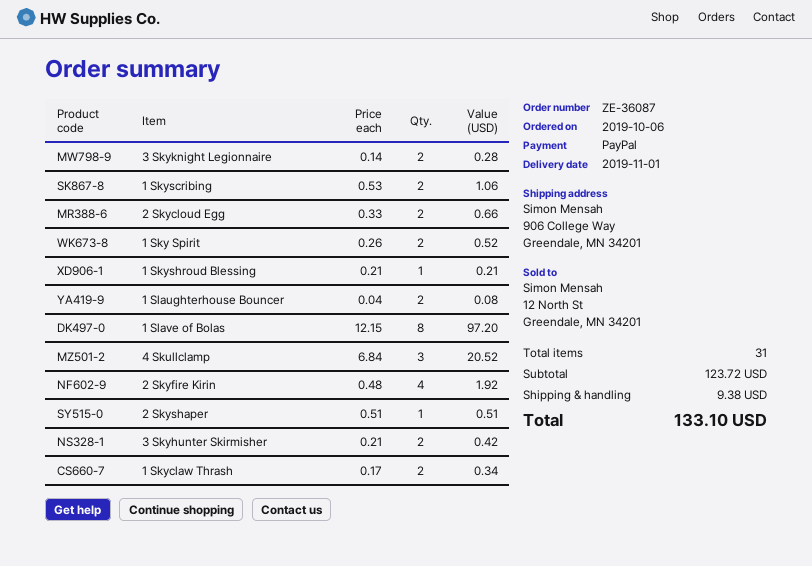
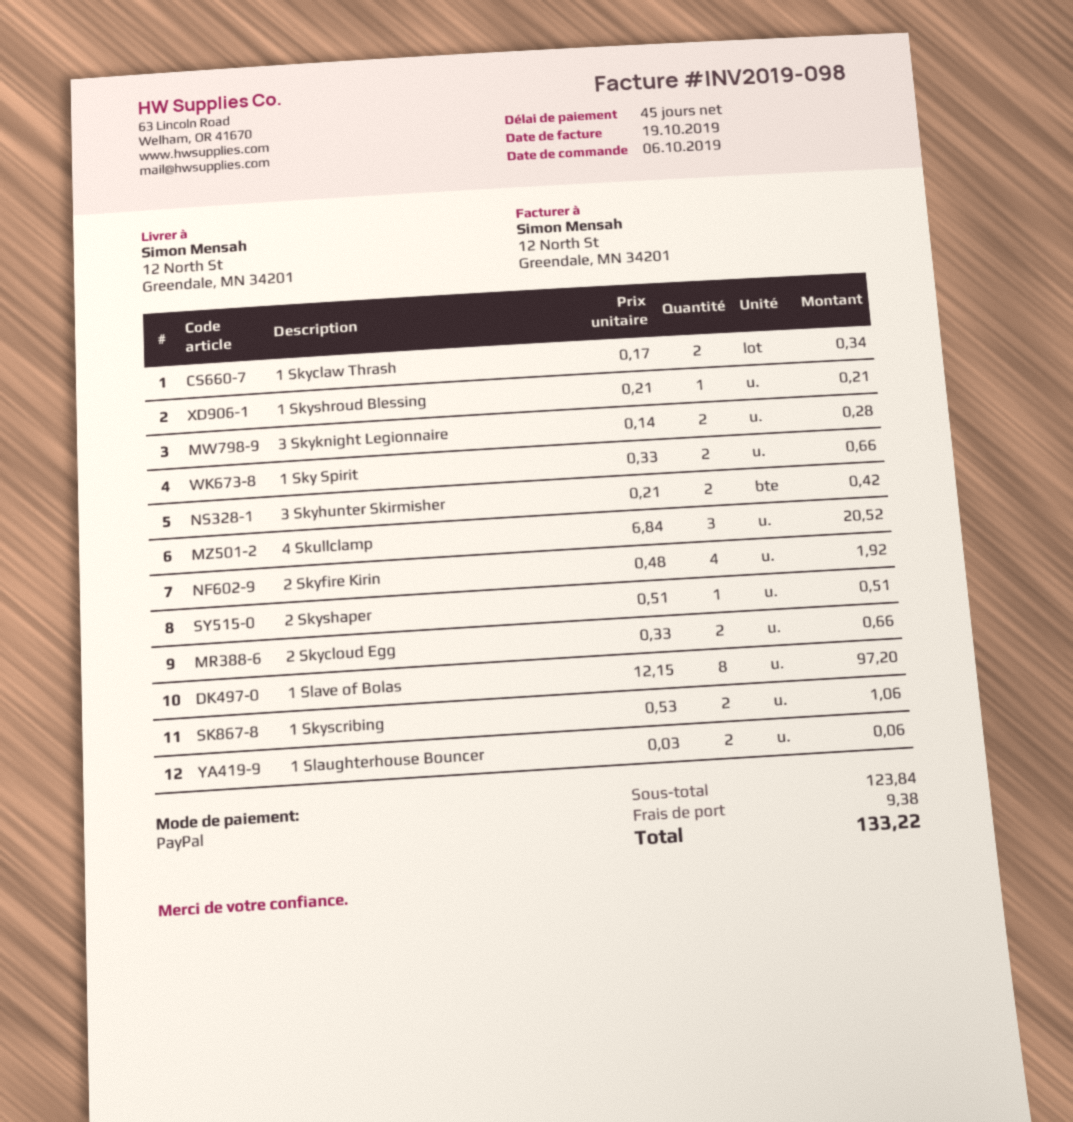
ship to: 906 College Way, Greendale, MN 34201 -> 12 North St, Greendale, MN 34201
1 Sky Spirit: 2 x 0.26 = 0.52 -> 2 x 0.33 = 0.66
1 Slaughterhouse Bouncer: 2 x 0.04 = 0.08 -> 2 x 0.03 = 0.06
subtotal: 123.72 -> 123.84
total: 133.10 -> 133.22

